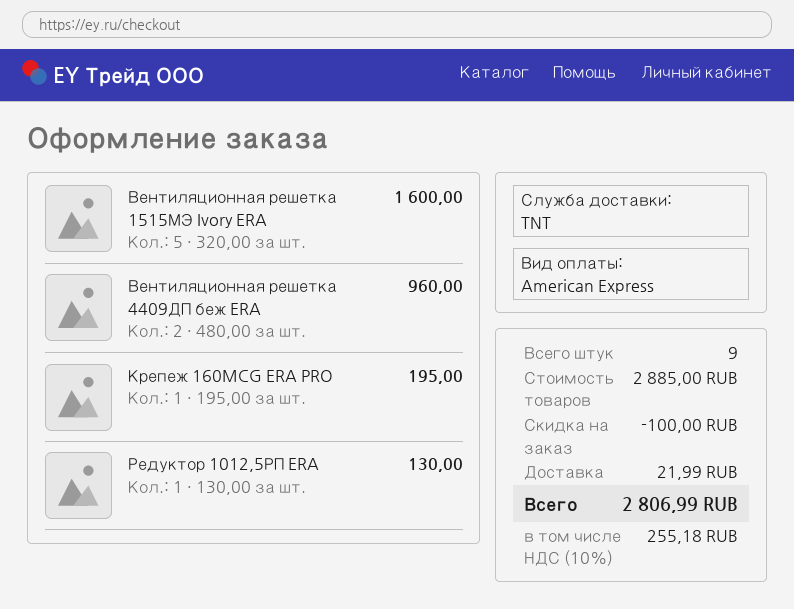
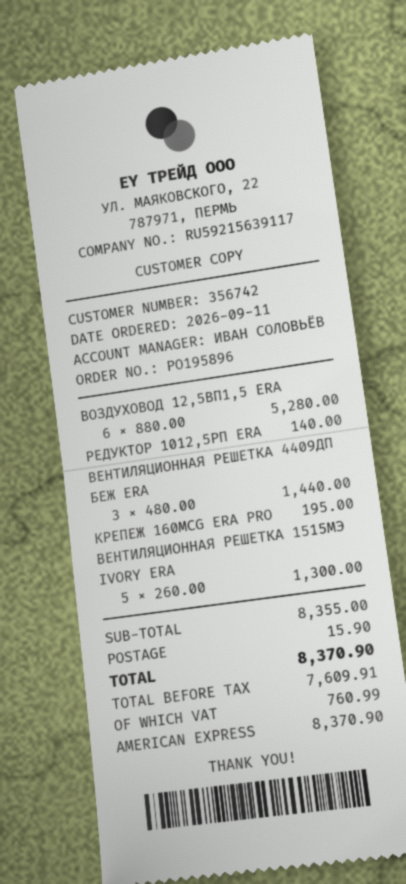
Вентиляционная решетка 1515МЭ Ivory ERA: 5 x 320.00 = 1600.00 -> 5 x 260.00 = 1300.00
Вентиляционная решетка 4409ДП беж ERA: 2 x 480.00 = 960.00 -> 3 x 480.00 = 1440.00
Редуктор 1012,5РП ERA: 1 x 130.00 = 130.00 -> 1 x 140.00 = 140.00
ВОЗДУХОВОД 12,5ВП1,5 ERA: none -> 6 x 880.00 = 5280.00
subtotal: 2885.00 -> 8355.00
discount: 100.00 -> none
shipping: 21.99 -> 15.90
tax: 255.18 -> 760.99
total: 2806.99 -> 8370.90

